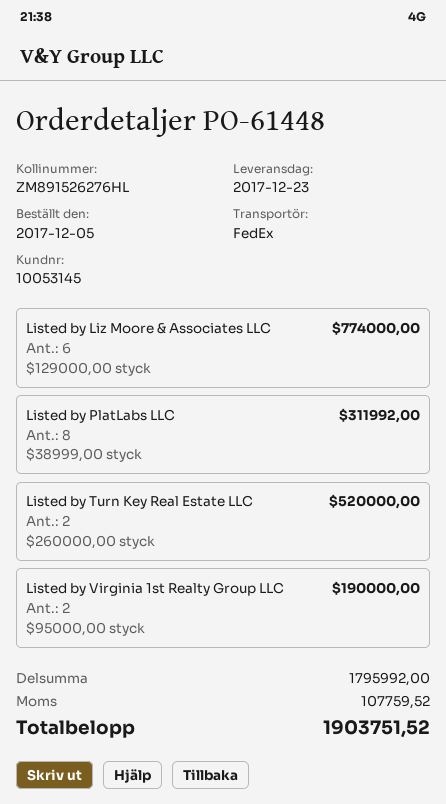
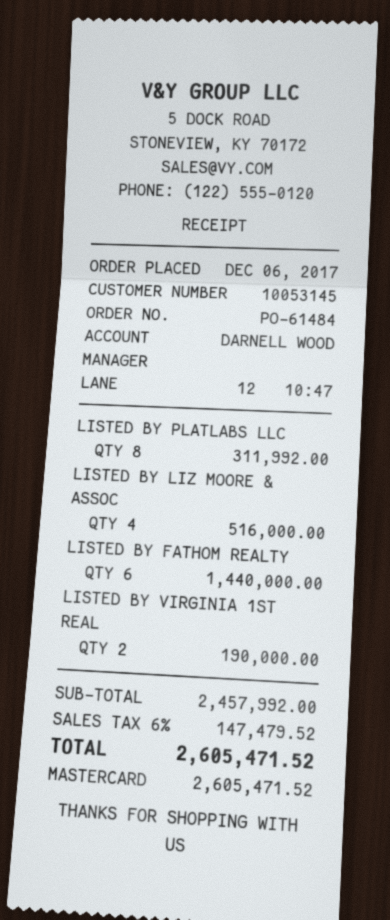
order number: PO-61448 -> PO-61484
order date: 2017-12-05 -> 2017-12-06
Listed by Liz Moore & Associates LLC: 6 for 774000.00 -> 4 for 516000.00
Listed by Turn Key Real Estate LLC: 2 for 520000.00 -> none
LISTED BY FATHOM REALTY: none -> 6 for 1440000.00
subtotal: 1795992.00 -> 2457992.00
tax: 107759.52 -> 147479.52
total: 1903751.52 -> 2605471.52

